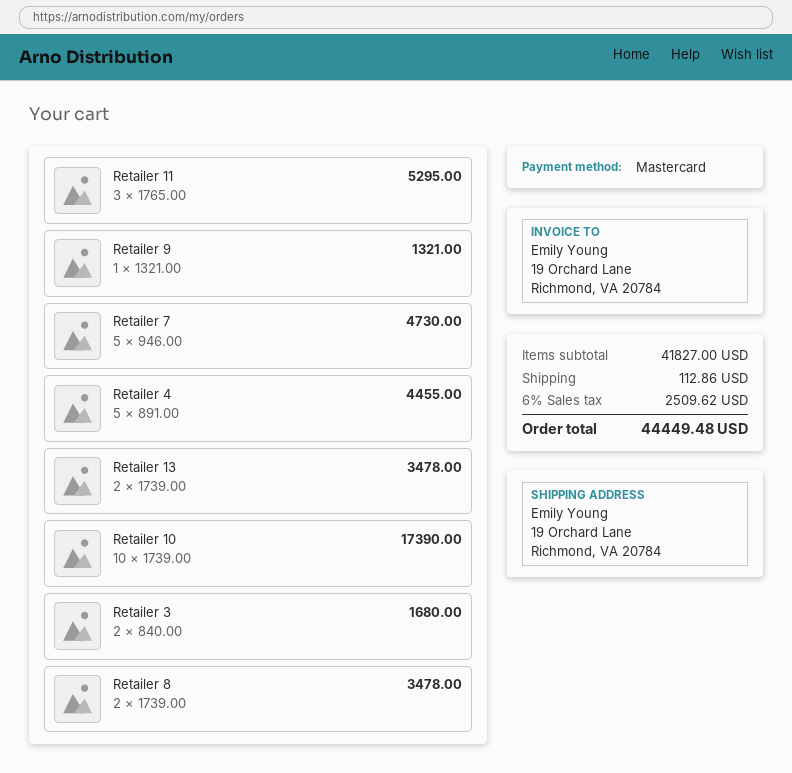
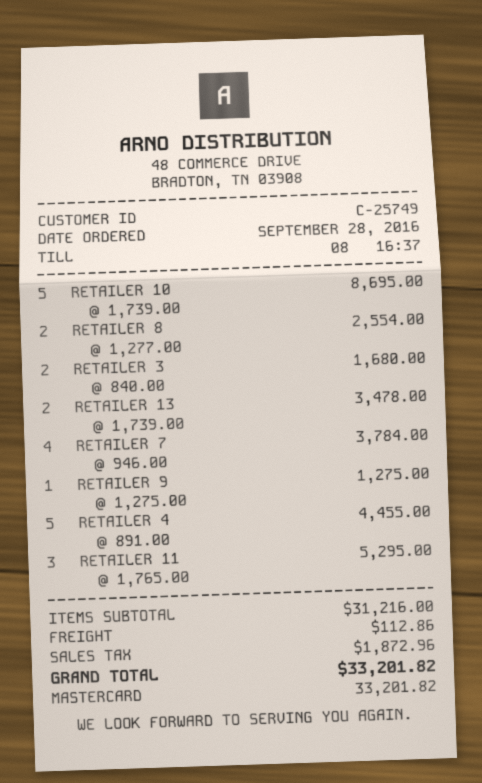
Retailer 9: 1 x 1321.00 = 1321.00 -> 1 x 1275.00 = 1275.00
Retailer 7: 5 x 946.00 = 4730.00 -> 4 x 946.00 = 3784.00
Retailer 10: 10 x 1739.00 = 17390.00 -> 5 x 1739.00 = 8695.00
Retailer 8: 2 x 1739.00 = 3478.00 -> 2 x 1277.00 = 2554.00
subtotal: 41827.00 -> 31216.00
tax: 2509.62 -> 1872.96
total: 44449.48 -> 33201.82

